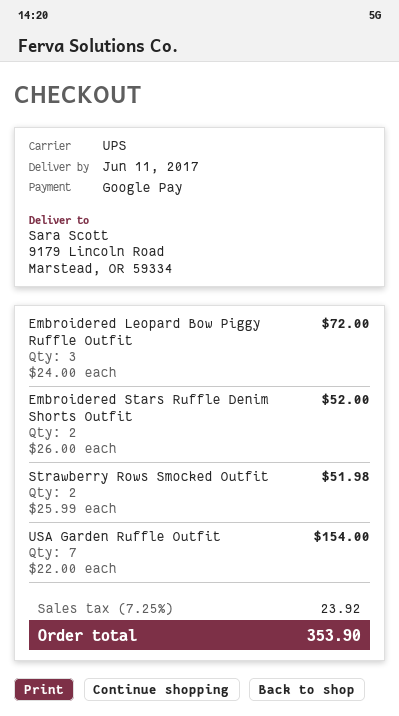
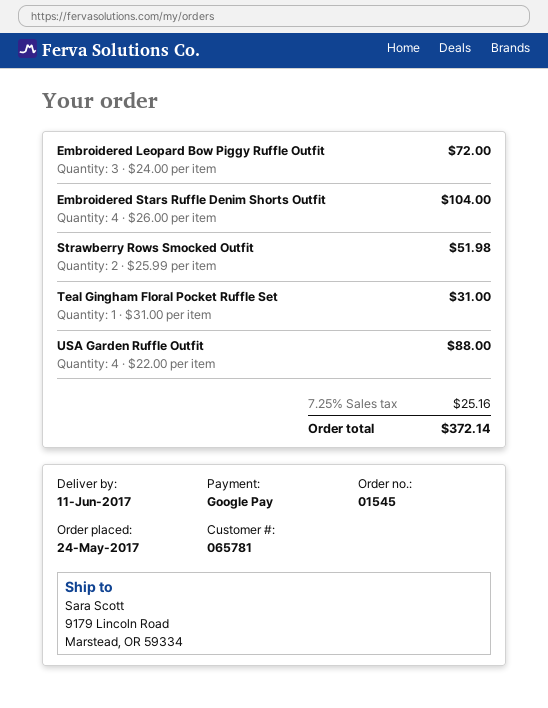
Embroidered Stars Ruffle Denim Shorts Outfit: 2 x 26.00 = 52.00 -> 4 x 26.00 = 104.00
USA Garden Ruffle Outfit: 7 x 22.00 = 154.00 -> 4 x 22.00 = 88.00
Teal Gingham Floral Pocket Ruffle Set: none -> 1 x 31.00 = 31.00
tax: 7.25% = 23.92 -> 7.25% = 25.16
total: 353.90 -> 372.14

